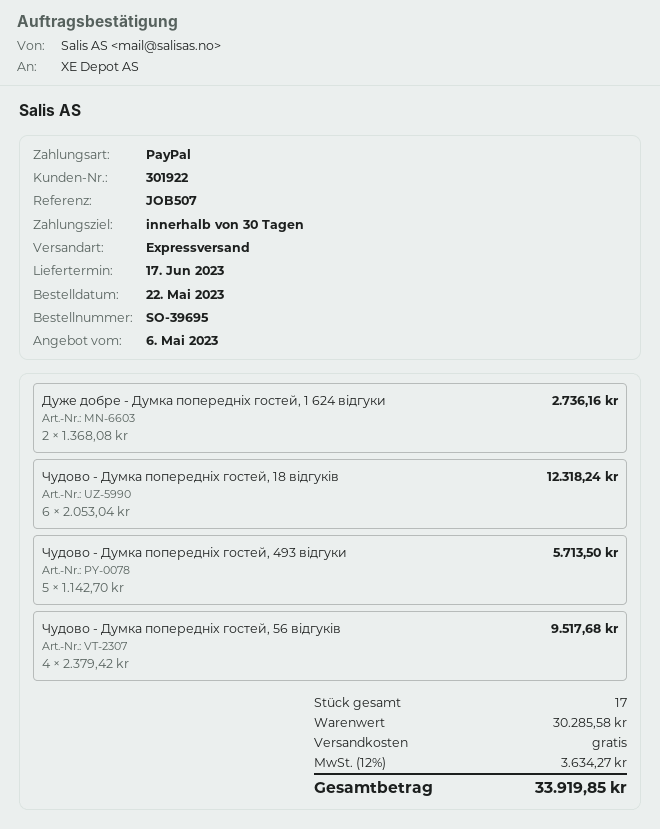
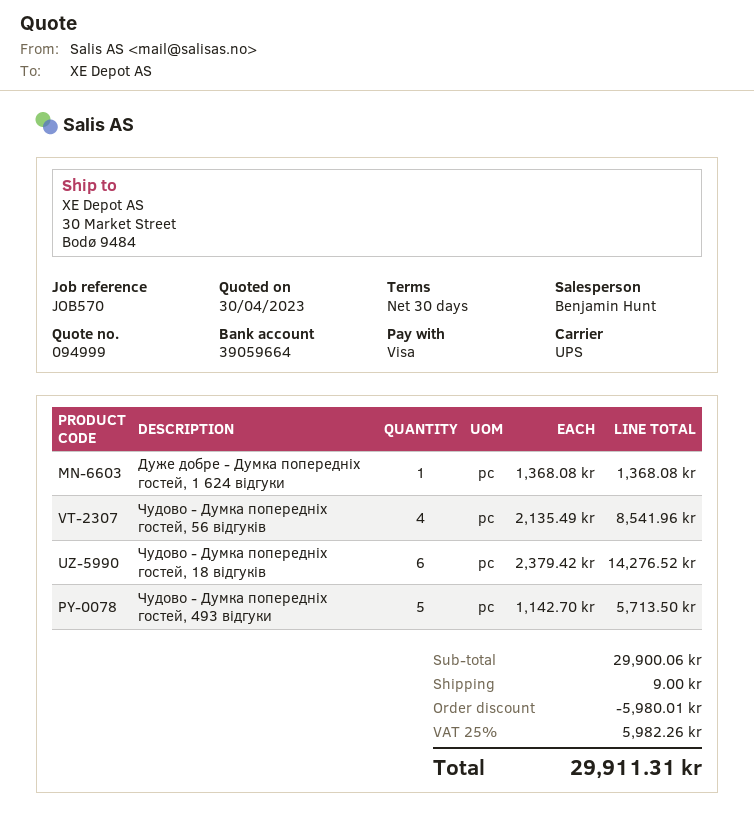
quote date: 2023-05-06 -> 2023-04-30
reference: JOB507 -> JOB570
payment method: PayPal -> Visa
shipping method: express -> UPS
Дуже добре - Думка попередніх гостей, 1 624 відгуки: 2 x 1368.08 = 2736.16 -> 1 x 1368.08 = 1368.08
Чудово - Думка попередніх гостей, 18 відгуків: 6 x 2053.04 = 12318.24 -> 6 x 2379.42 = 14276.52
Чудово - Думка попередніх гостей, 56 відгуків: 4 x 2379.42 = 9517.68 -> 4 x 2135.49 = 8541.96
subtotal: 30285.58 -> 29900.06
discount: none -> 5980.01
shipping: 0.00 -> 9.00
tax: 12% = 3634.27 -> 25% = 5982.26
total: 33919.85 -> 29911.31

